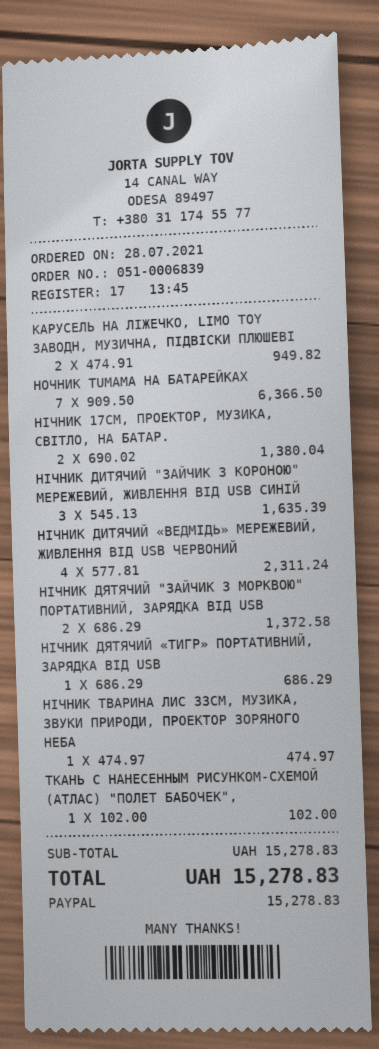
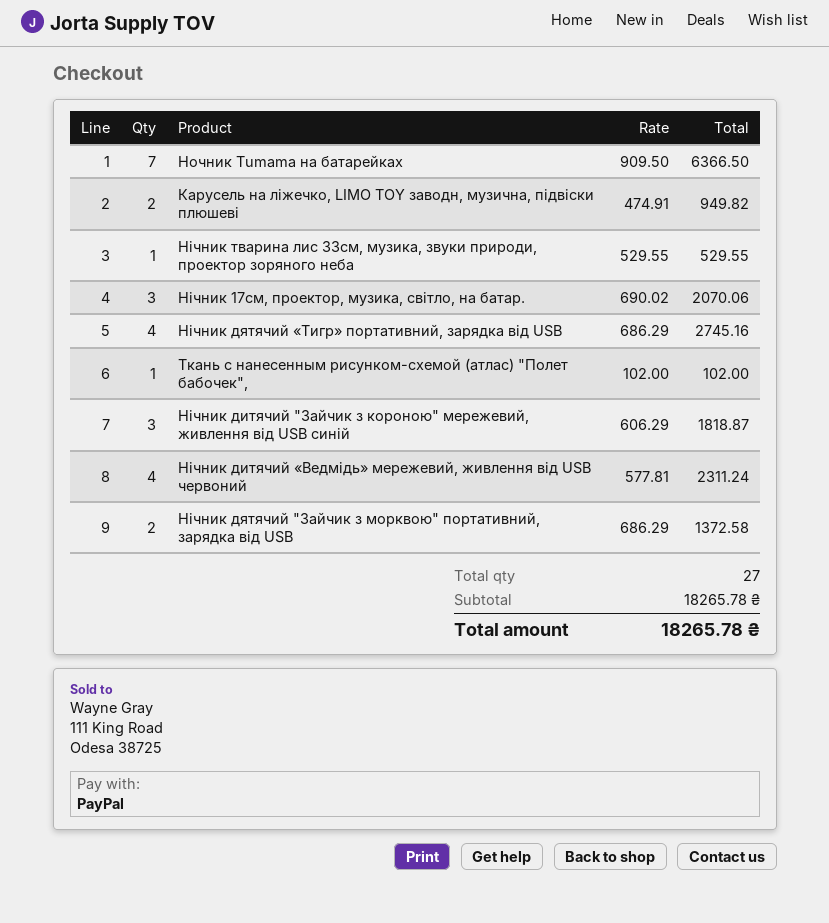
НІЧНИК 17СМ, ПРОЕКТОР, МУЗИКА, СВІТЛО, НА БАТАР.: 2 x 690.02 = 1380.04 -> 3 x 690.02 = 2070.06
НІЧНИК ДИТЯЧИЙ "ЗАЙЧИК З КОРОНОЮ" МЕРЕЖЕВИЙ, ЖИВЛЕННЯ ВІД USB СИНІЙ: 3 x 545.13 = 1635.39 -> 3 x 606.29 = 1818.87
НІЧНИК ДЯТЯЧИЙ «ТИГР» ПОРТАТИВНИЙ, ЗАРЯДКА ВІД USB: 1 x 686.29 = 686.29 -> 4 x 686.29 = 2745.16
НІЧНИК ТВАРИНА ЛИС 33СМ, МУЗИКА, ЗВУКИ ПРИРОДИ, ПРОЕКТОР ЗОРЯНОГО НЕБА: 1 x 474.97 = 474.97 -> 1 x 529.55 = 529.55
subtotal: 15278.83 -> 18265.78
total: 15278.83 -> 18265.78

